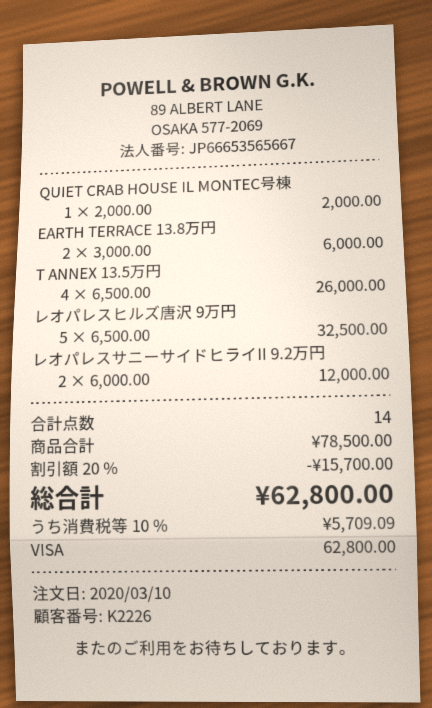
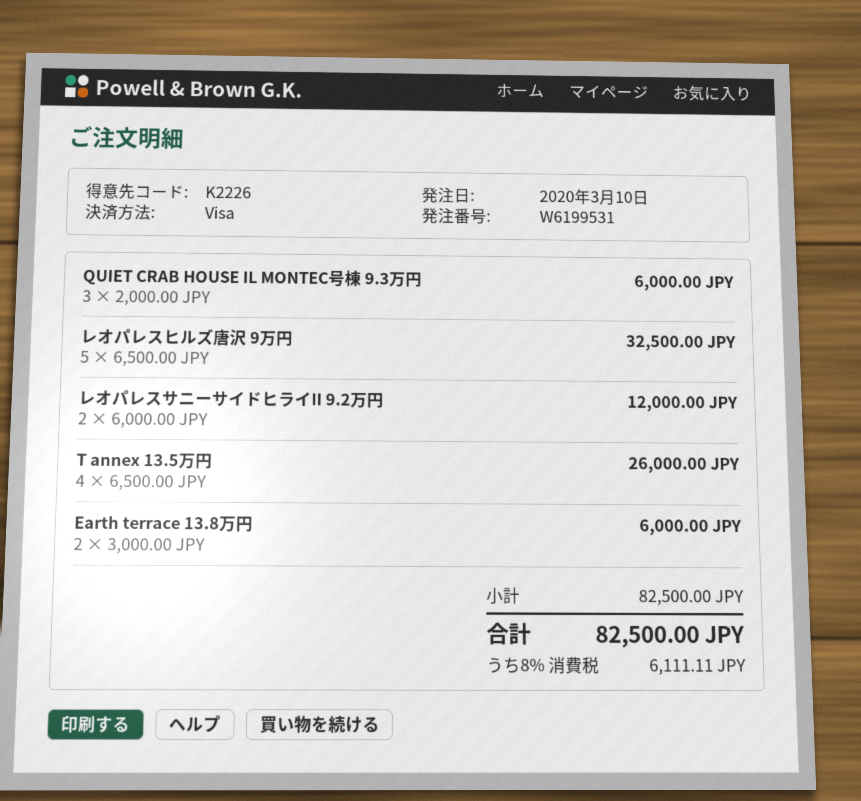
QUIET CRAB HOUSE IL MONTEC号棟: 1 x 2000.00 = 2000.00 -> 3 x 2000.00 = 6000.00
subtotal: 78500.00 -> 82500.00
discount: 20% = 15700.00 -> none
tax: 10% = 5709.09 -> 8% = 6111.11
total: 62800.00 -> 82500.00

